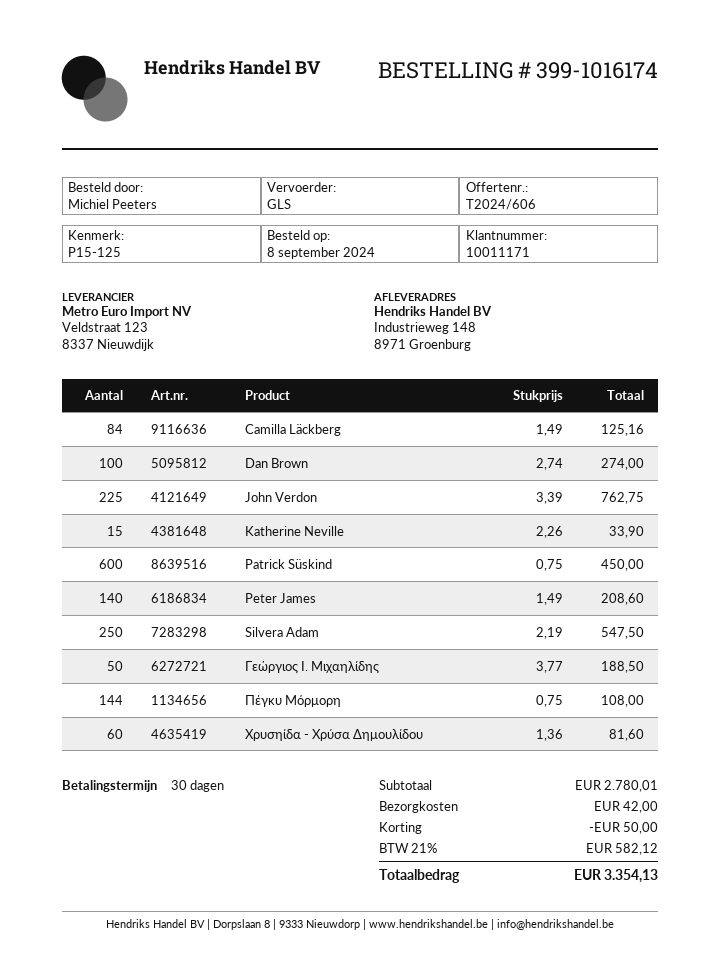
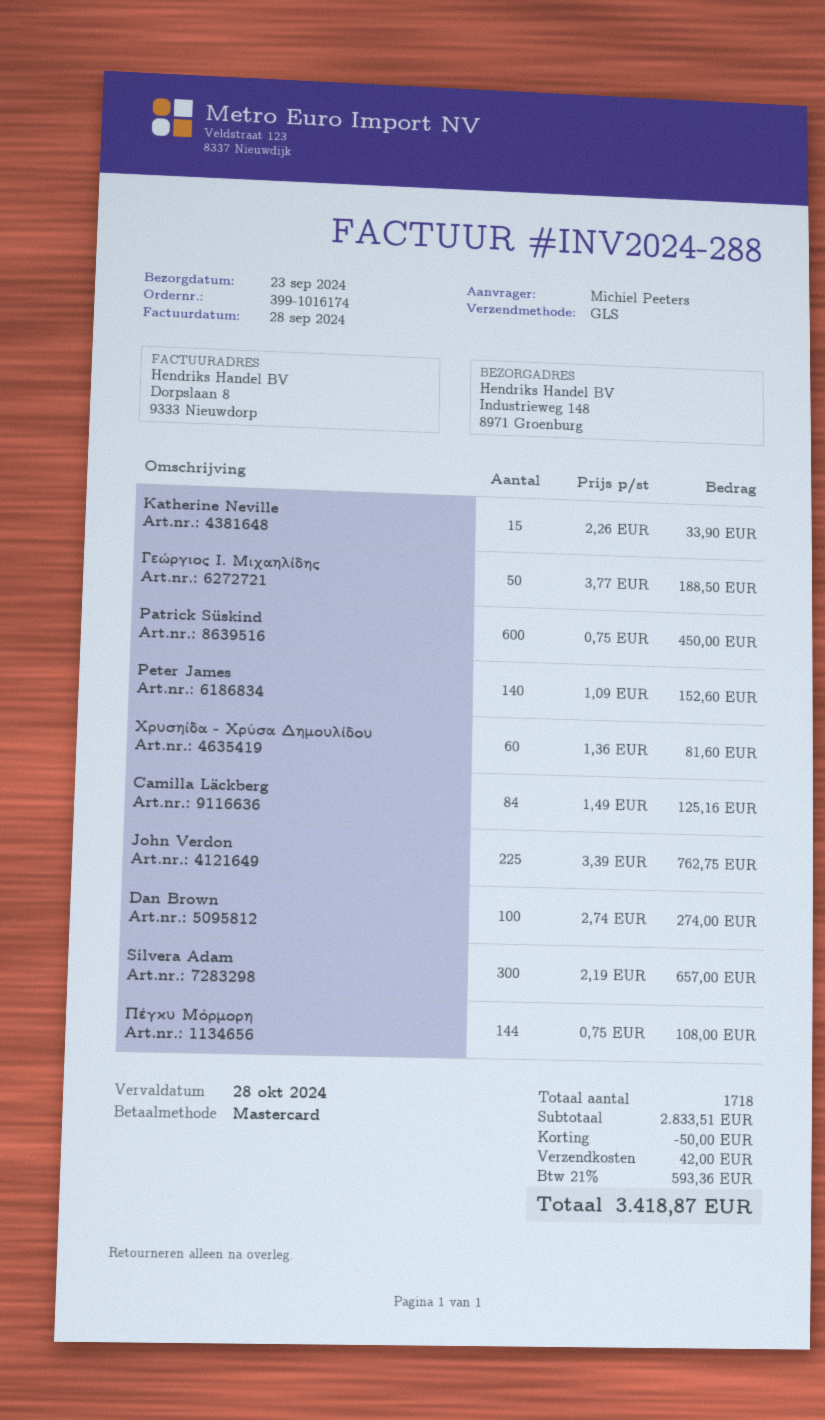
Peter James: 140 x 1.49 = 208.60 -> 140 x 1.09 = 152.60
Silvera Adam: 250 x 2.19 = 547.50 -> 300 x 2.19 = 657.00
subtotal: 2780.01 -> 2833.51
tax: 21% = 582.12 -> 21% = 593.36
total: 3354.13 -> 3418.87

